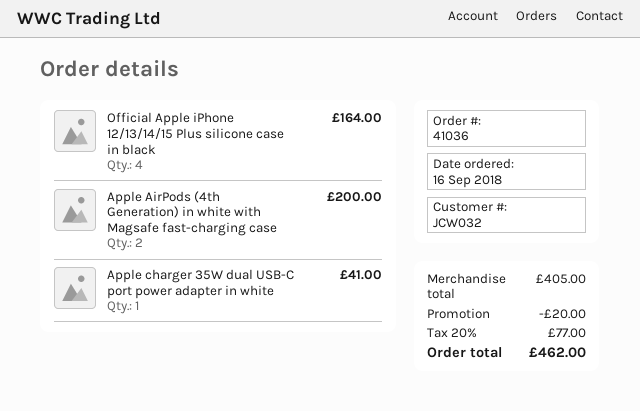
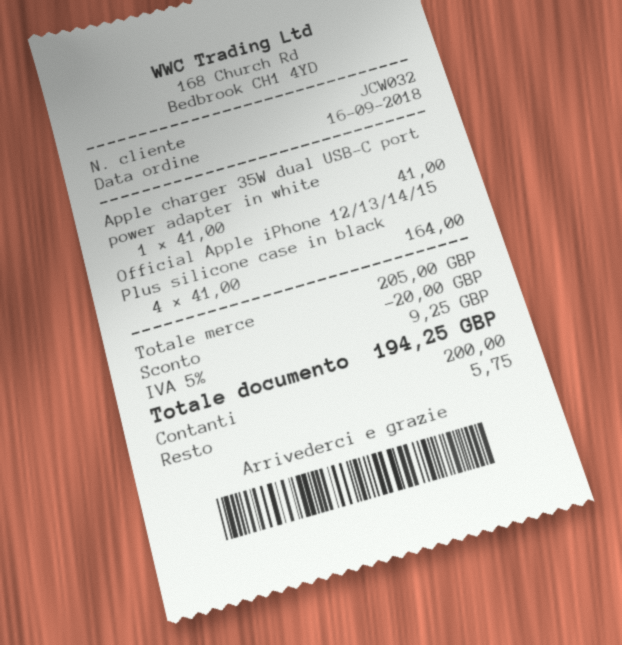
Apple AirPods (4th Generation) in white with Magsafe fast-charging case: 2 for 200.00 -> none
subtotal: 405.00 -> 205.00
tax: 20% = 77.00 -> 5% = 9.25
total: 462.00 -> 194.25

